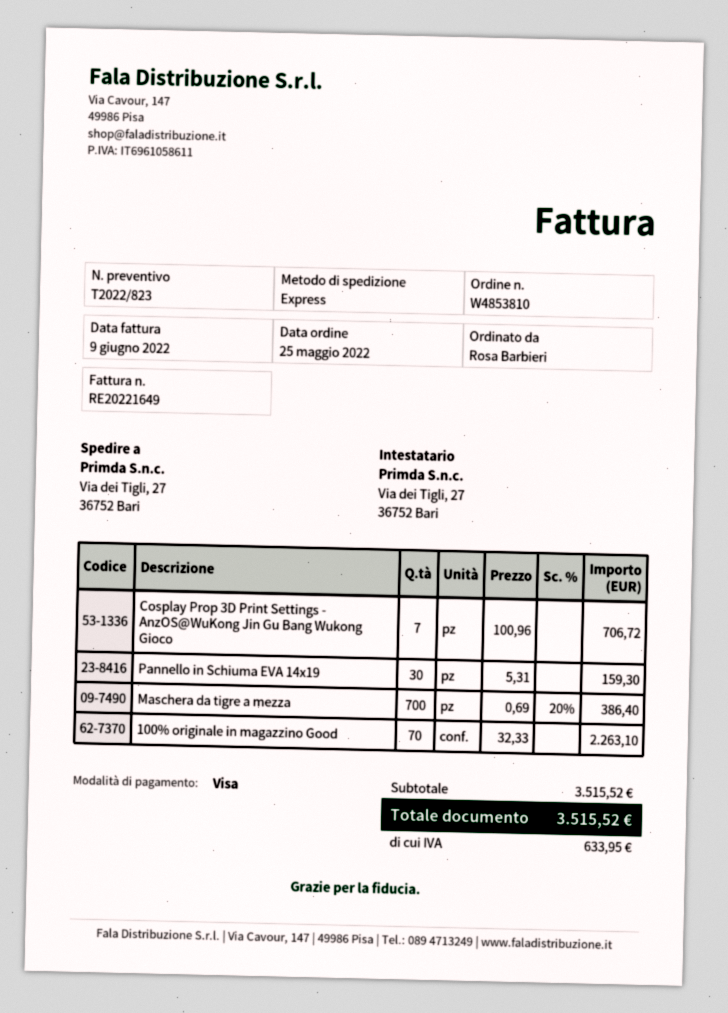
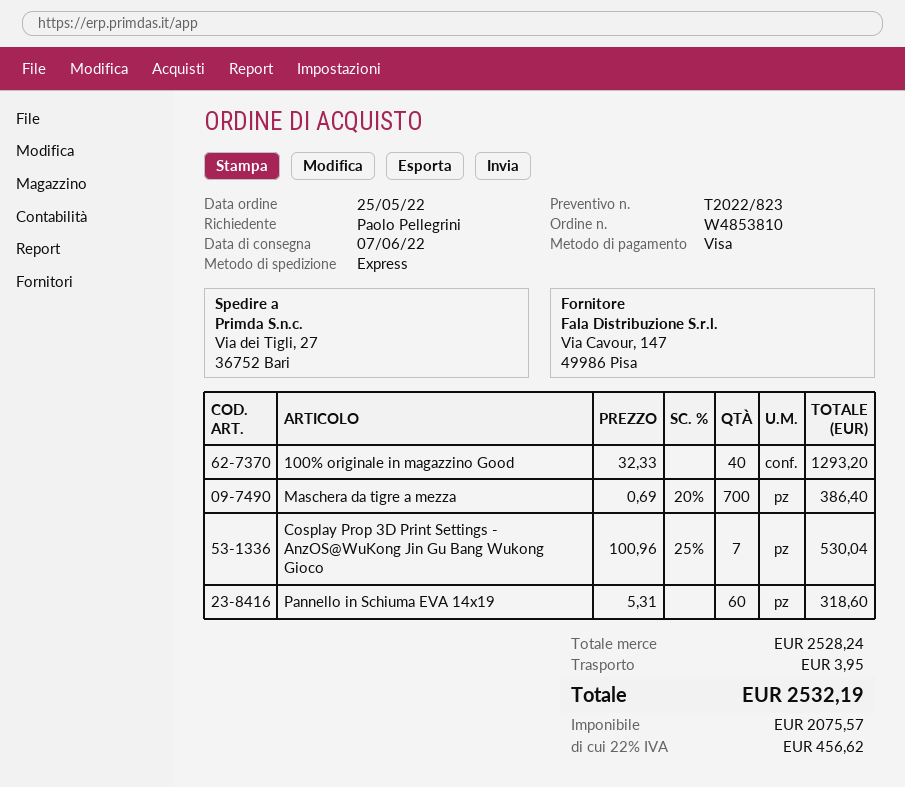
ordered by: Rosa Barbieri -> Paolo Pellegrini
Cosplay Prop 3D Print Settings - AnzOS@WuKong Jin Gu Bang Wukong Gioco: 7 x 100.96 = 706.72 -> 7 x 100.96 - 25% = 530.04
Pannello in Schiuma EVA 14x19: 30 x 5.31 = 159.30 -> 60 x 5.31 = 318.60
100% originale in magazzino Good: 70 x 32.33 = 2263.10 -> 40 x 32.33 = 1293.20
subtotal: 3515.52 -> 2528.24
shipping: none -> 3.95
tax: 633.95 -> 456.62
total: 3515.52 -> 2532.19

